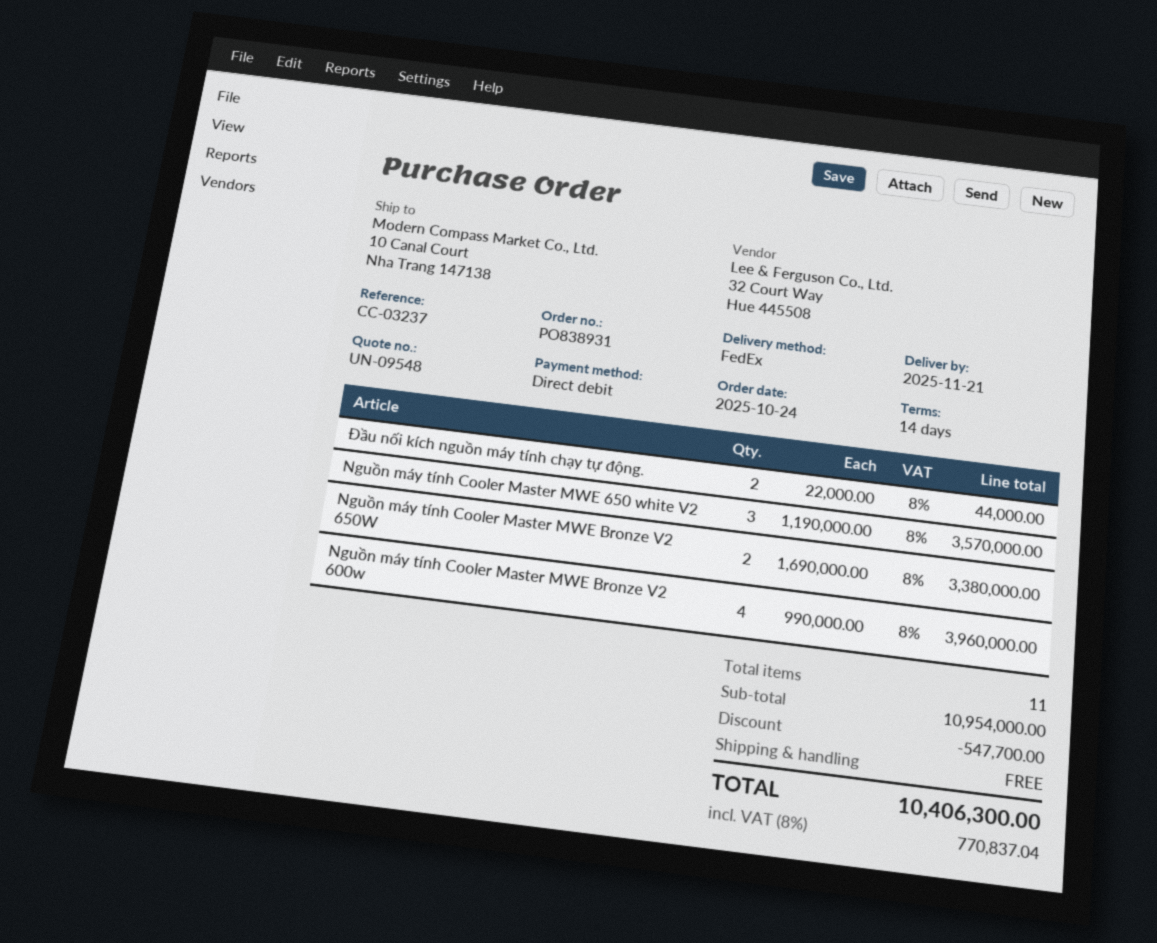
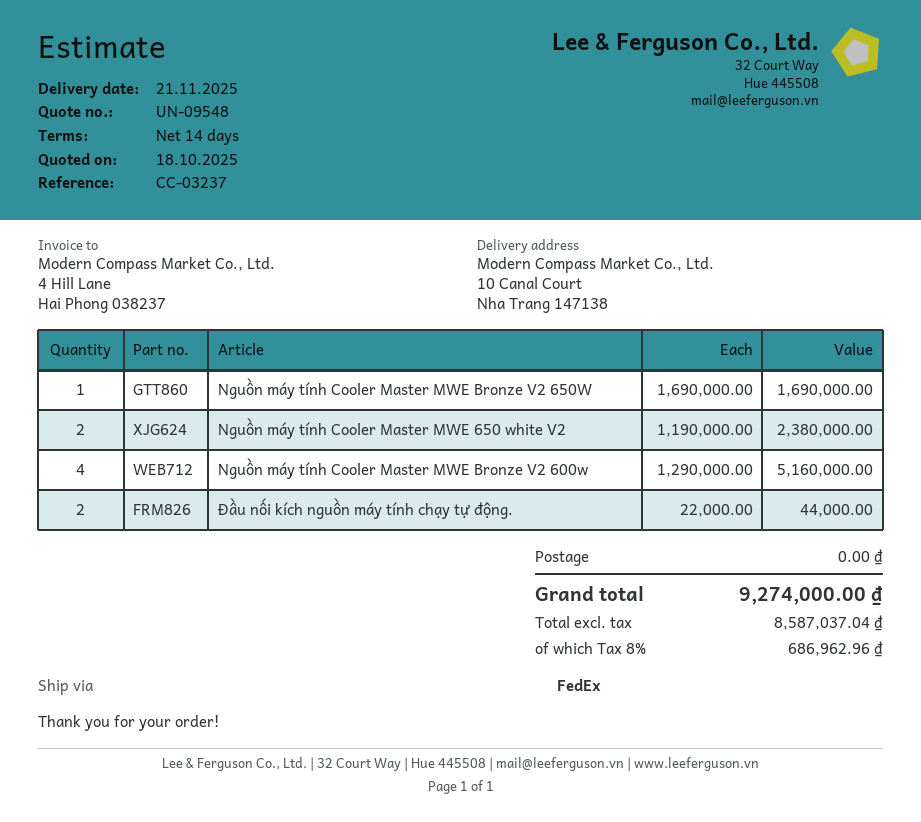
Nguồn máy tính Cooler Master MWE 650 white V2: 3 x 1190000.00 = 3570000.00 -> 2 x 1190000.00 = 2380000.00
Nguồn máy tính Cooler Master MWE Bronze V2 650W: 2 x 1690000.00 = 3380000.00 -> 1 x 1690000.00 = 1690000.00
Nguồn máy tính Cooler Master MWE Bronze V2 600w: 4 x 990000.00 = 3960000.00 -> 4 x 1290000.00 = 5160000.00
discount: 547700.00 -> none
tax: 8% = 770837.04 -> 8% = 686962.96
total: 10406300.00 -> 9274000.00

